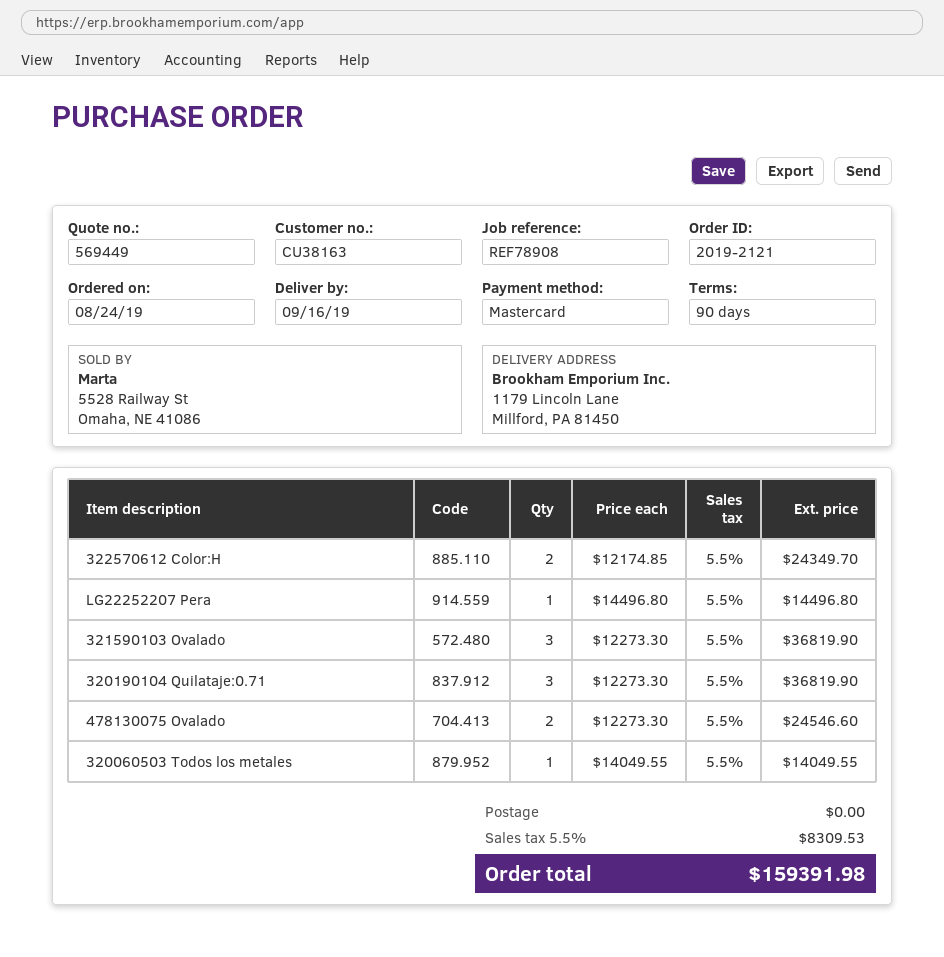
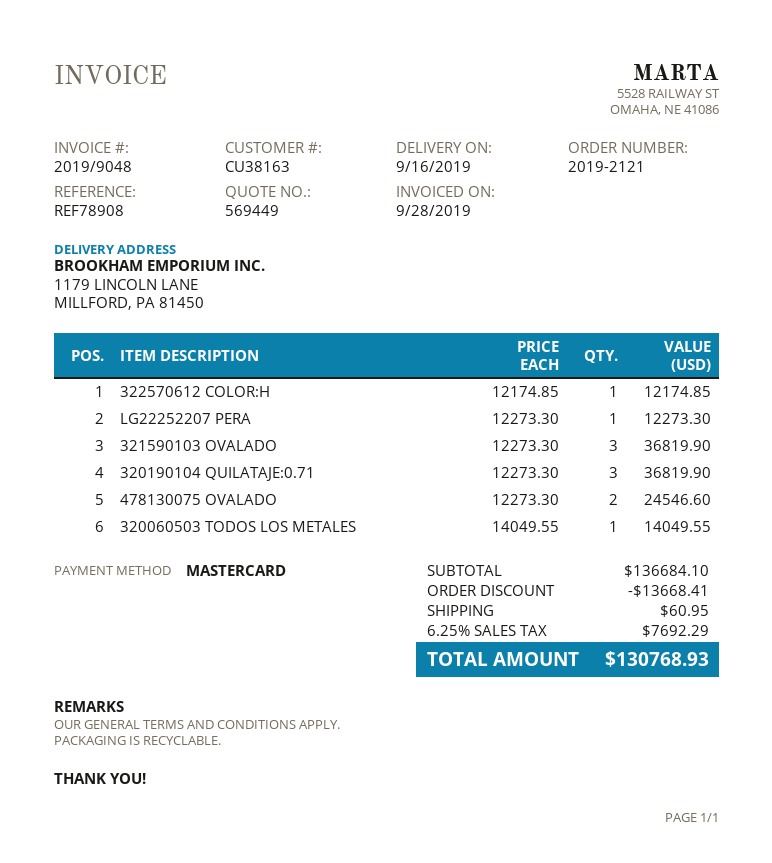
322570612 Color:H: 2 x 12174.85 = 24349.70 -> 1 x 12174.85 = 12174.85
LG22252207 Pera: 1 x 14496.80 = 14496.80 -> 1 x 12273.30 = 12273.30
discount: none -> 13668.41
shipping: 0.00 -> 60.95
tax: 5.5% = 8309.53 -> 6.25% = 7692.29
total: 159391.98 -> 130768.93

